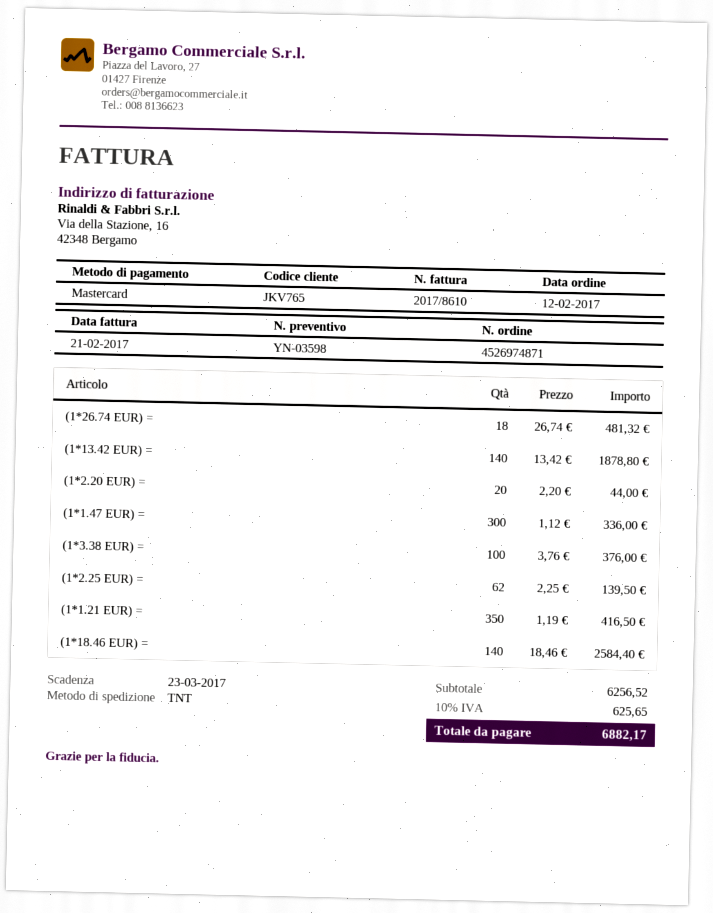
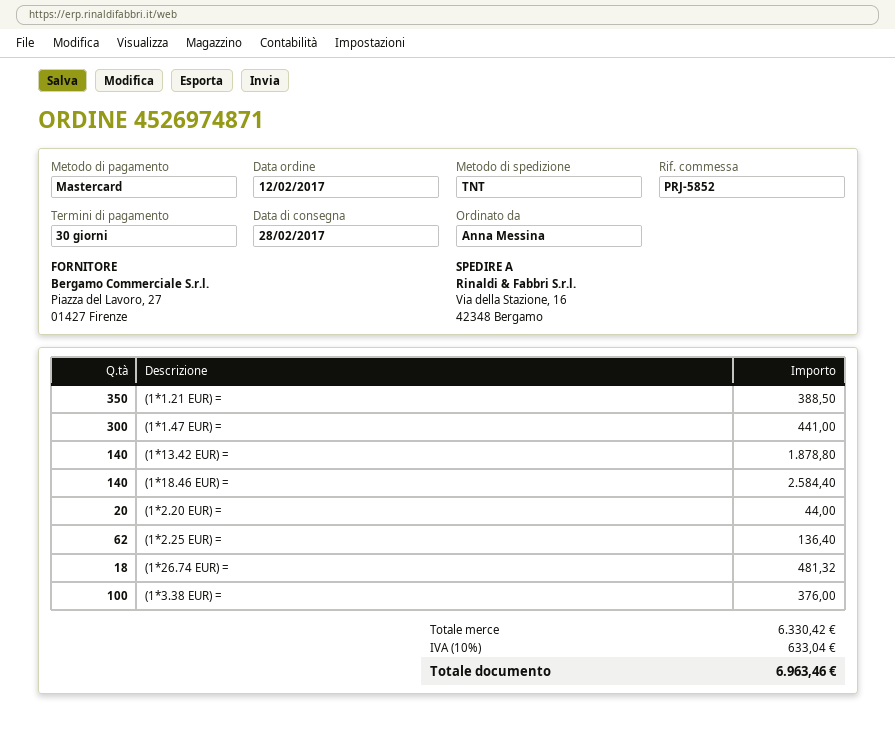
(1*1.47 EUR) =: 300 for 336.00 -> 300 for 441.00
(1*2.25 EUR) =: 62 for 139.50 -> 62 for 136.40
(1*1.21 EUR) =: 350 for 416.50 -> 350 for 388.50
subtotal: 6256.52 -> 6330.42
tax: 10% = 625.65 -> 10% = 633.04
total: 6882.17 -> 6963.46

